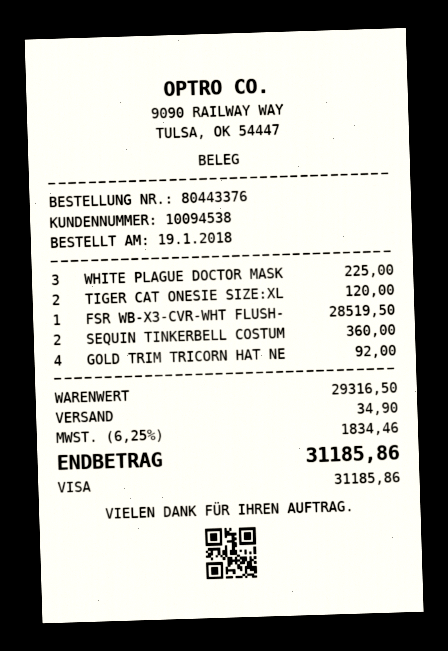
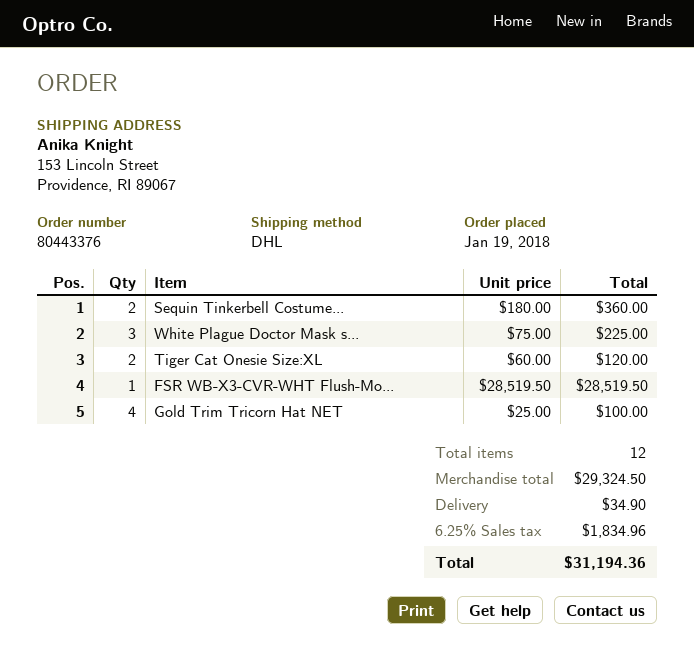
GOLD TRIM TRICORN HAT NE: 4 for 92.00 -> 4 for 100.00
subtotal: 29316.50 -> 29324.50
tax: 6.25% = 1834.46 -> 6.25% = 1834.96
total: 31185.86 -> 31194.36

